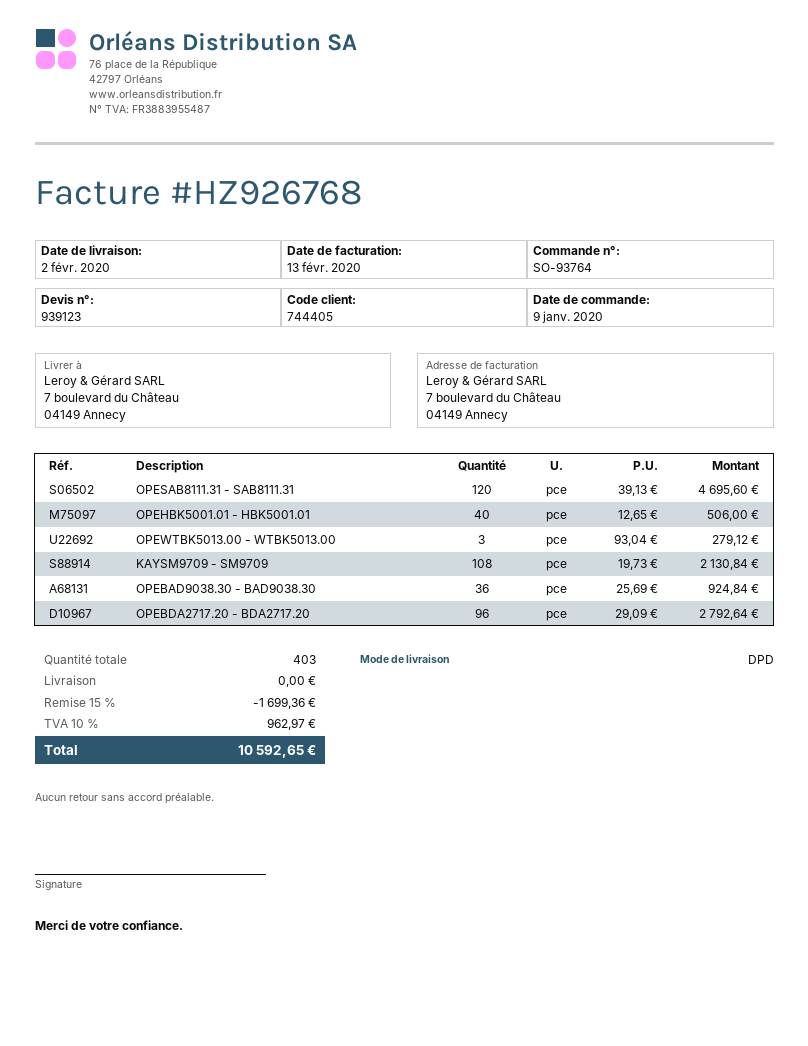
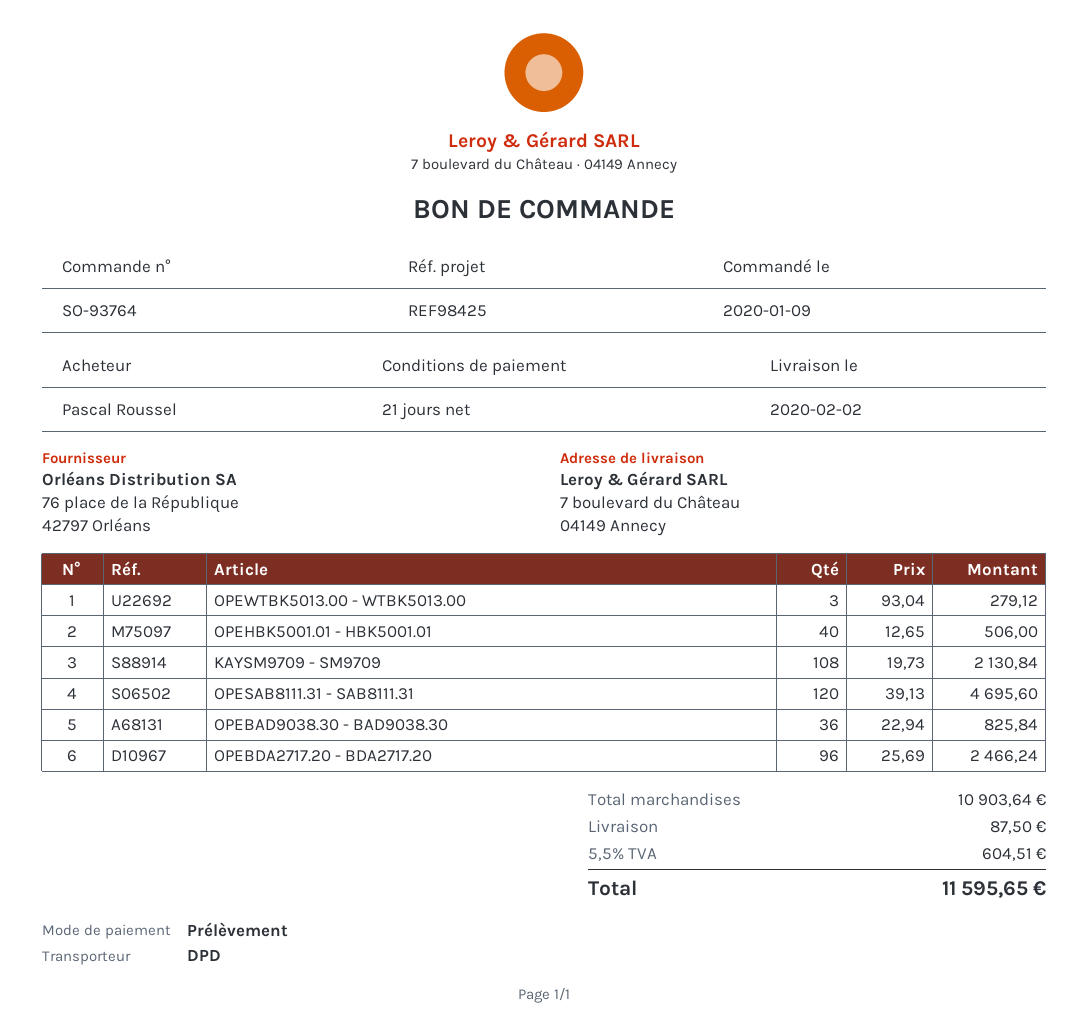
OPEBAD9038.30 - BAD9038.30: 36 x 25.69 = 924.84 -> 36 x 22.94 = 825.84
OPEBDA2717.20 - BDA2717.20: 96 x 29.09 = 2792.64 -> 96 x 25.69 = 2466.24
discount: 15% = 1699.36 -> none
shipping: 0.00 -> 87.50
tax: 10% = 962.97 -> 5.5% = 604.51
total: 10592.65 -> 11595.65

